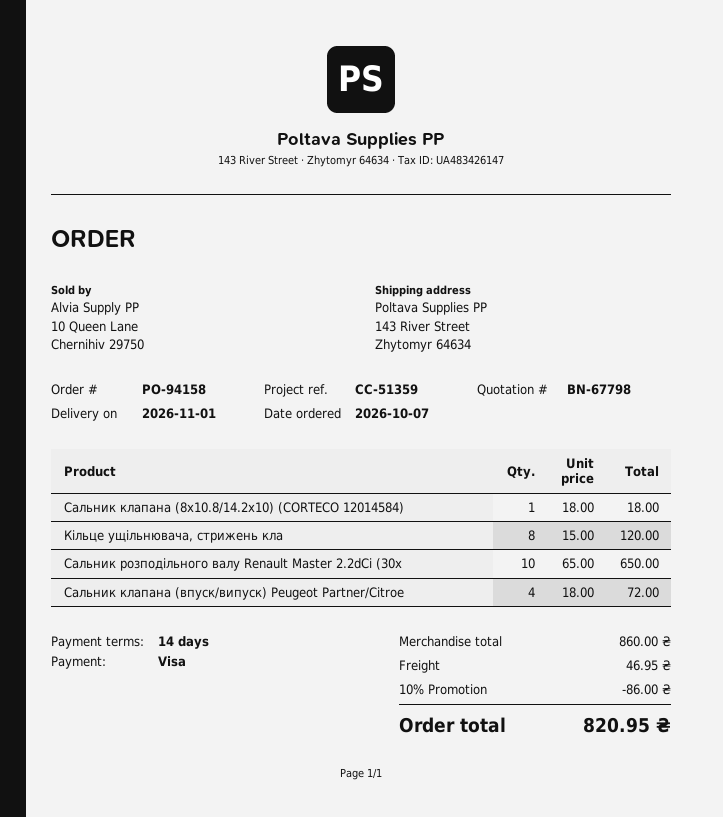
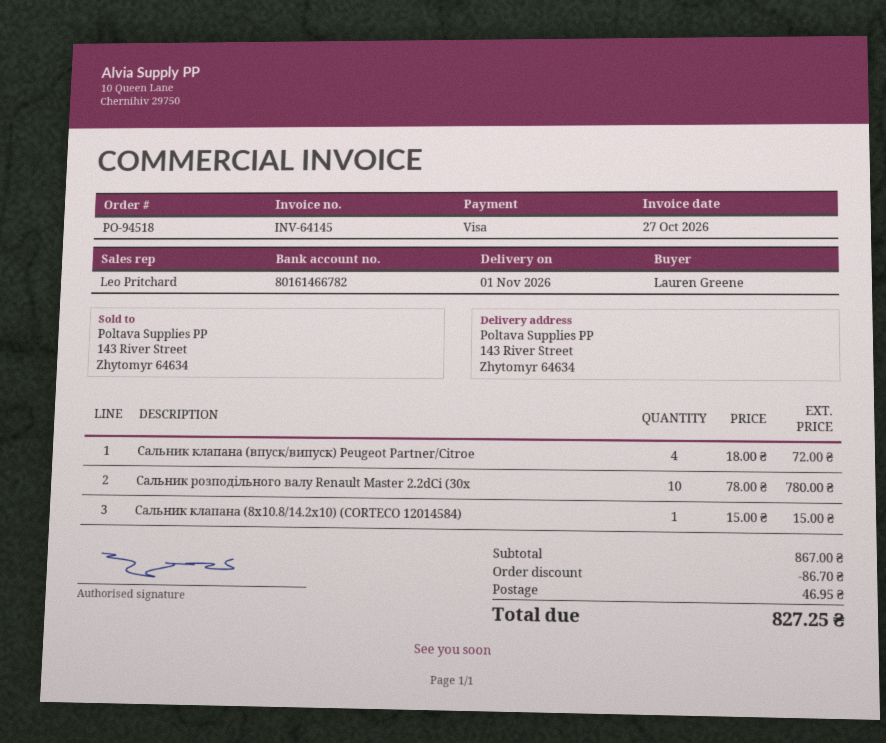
order number: PO-94158 -> PO-94518
Сальник клапана (8x10.8/14.2x10) (CORTECO 12014584): 1 x 18.00 = 18.00 -> 1 x 15.00 = 15.00
Кільце ущільнювача, стрижень кла: 8 x 15.00 = 120.00 -> none
Сальник розподільного валу Renault Master 2.2dCi (30x: 10 x 65.00 = 650.00 -> 10 x 78.00 = 780.00
subtotal: 860.00 -> 867.00
discount: 86.00 -> 86.70
total: 820.95 -> 827.25

